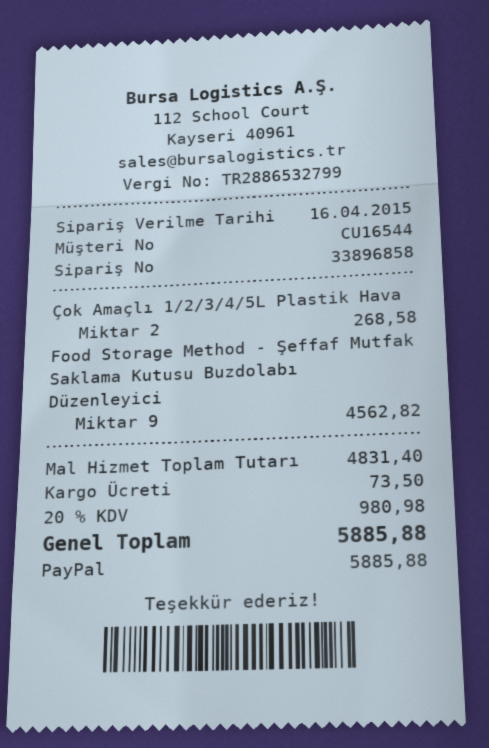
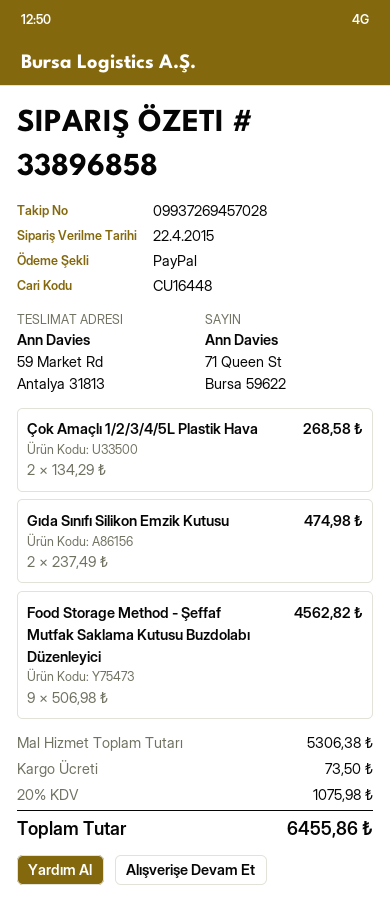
order date: 2015-04-16 -> 2015-04-22
customer number: CU16544 -> CU16448
Gıda Sınıfı Silikon Emzik Kutusu: none -> 2 for 474.98
subtotal: 4831.40 -> 5306.38
tax: 20% = 980.98 -> 20% = 1075.98
total: 5885.88 -> 6455.86

